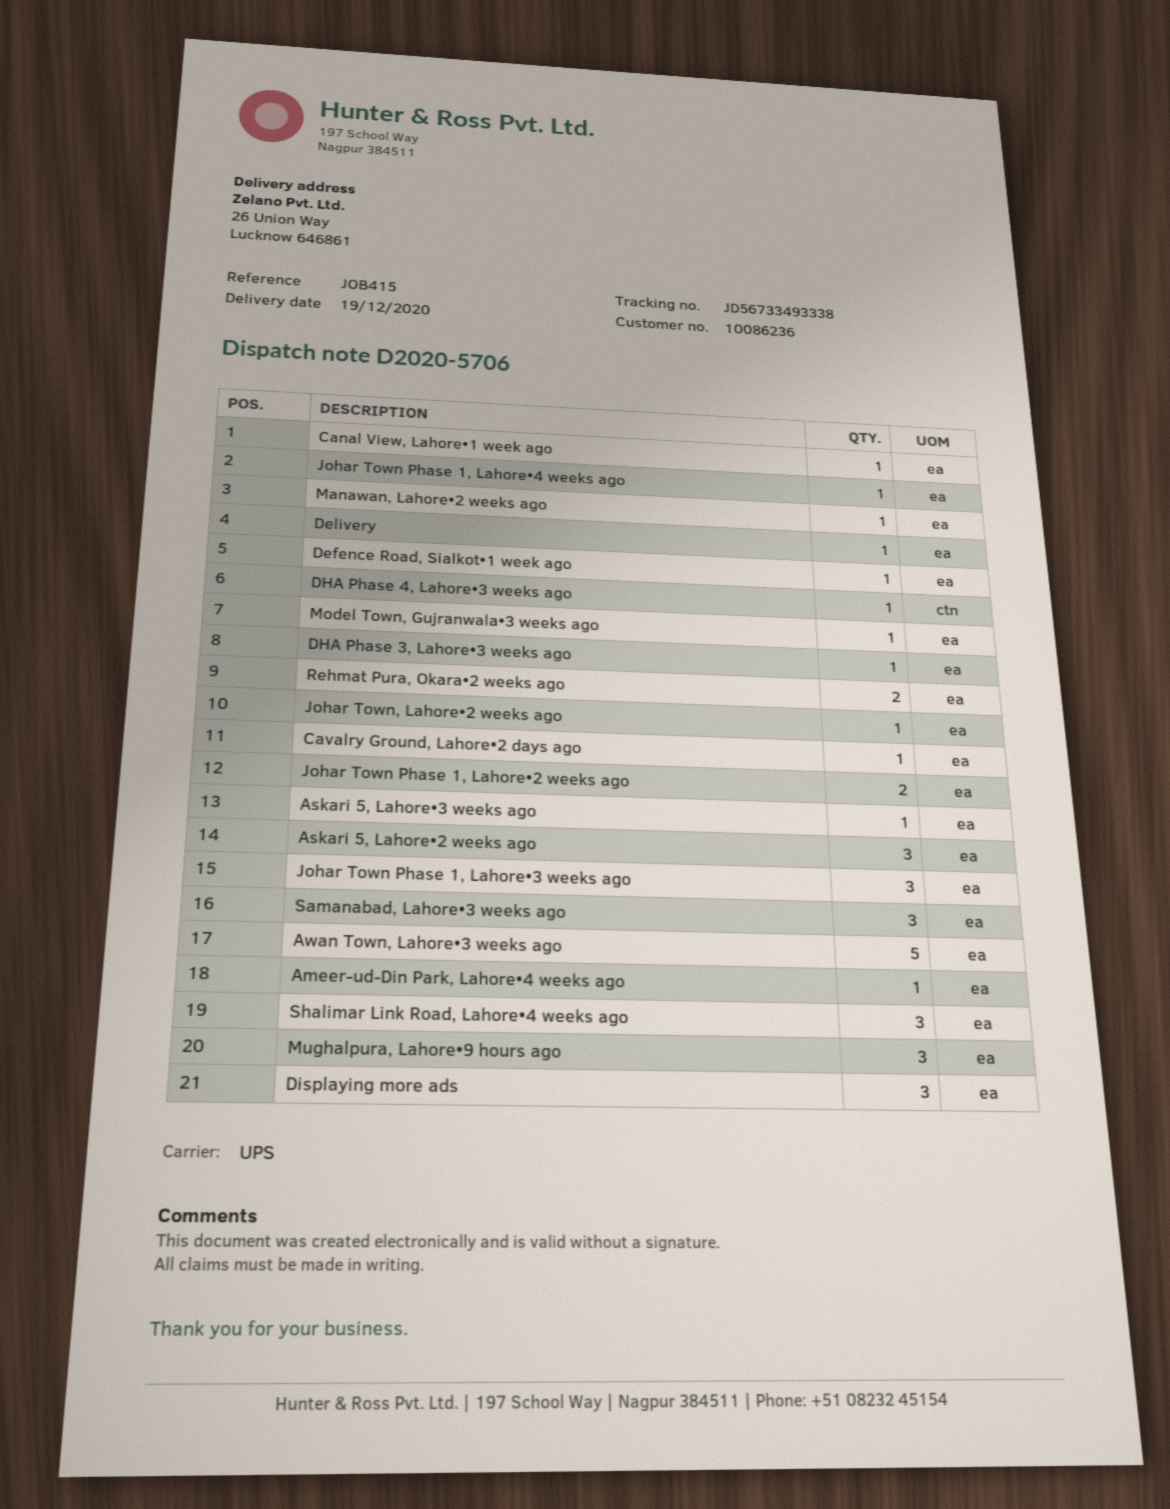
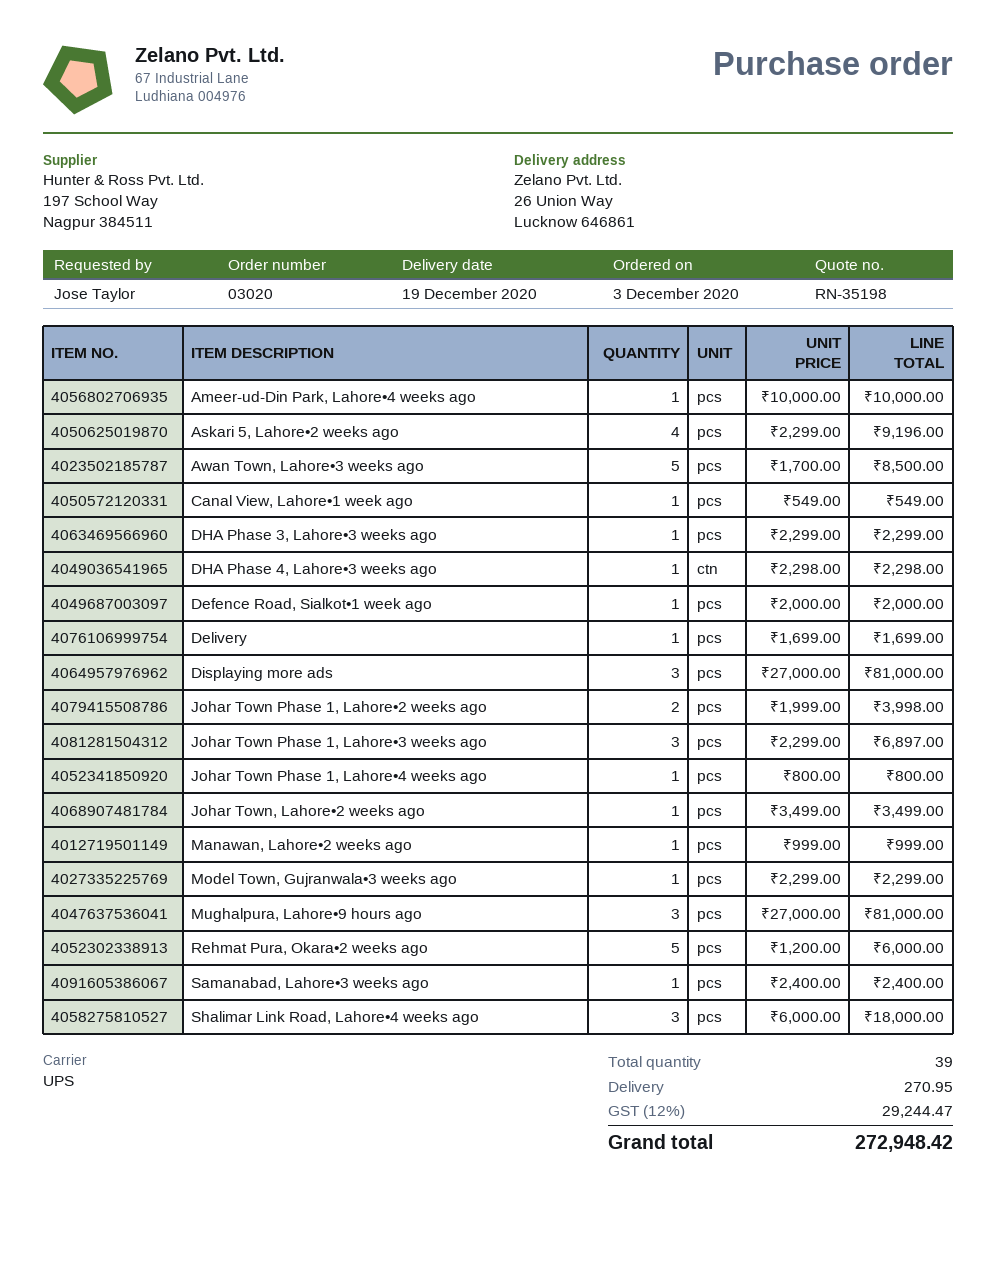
Rehmat Pura, Okara•2 weeks ago: 2 -> 5
Cavalry Ground, Lahore•2 days ago: 1 -> none
Askari 5, Lahore•3 weeks ago: 1 -> none
Askari 5, Lahore•2 weeks ago: 3 -> 4
Samanabad, Lahore•3 weeks ago: 3 -> 1

